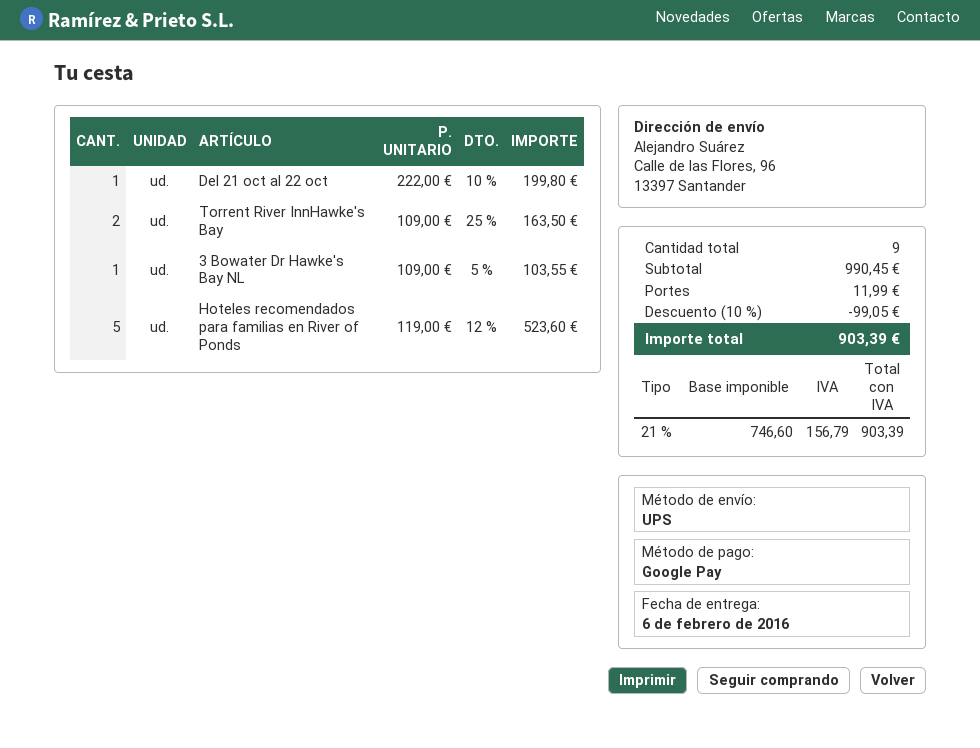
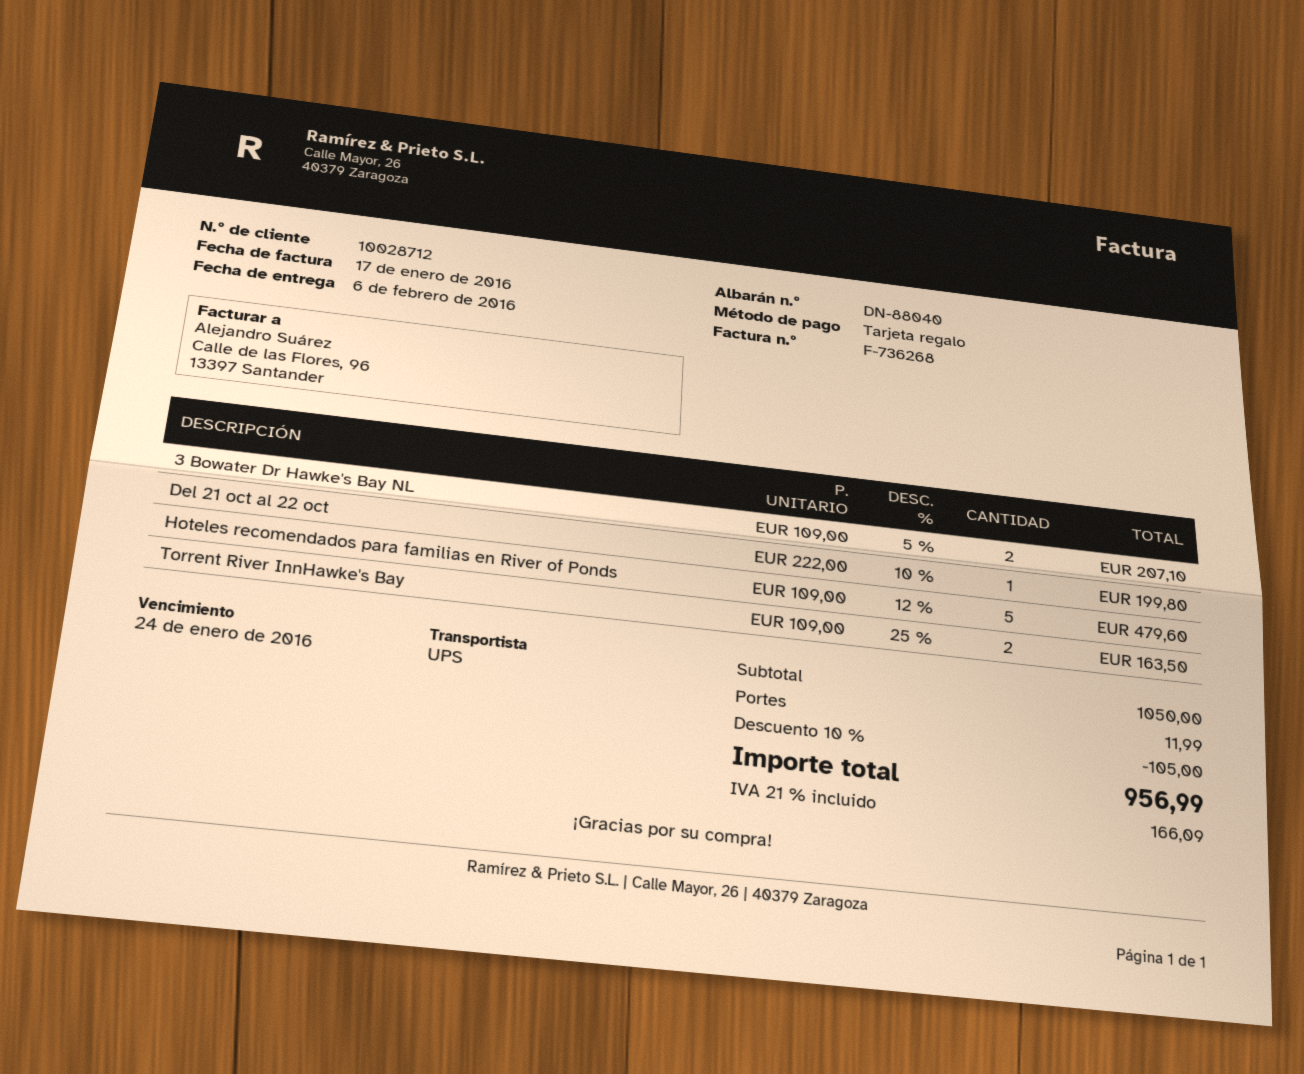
payment method: Google Pay -> gift card
3 Bowater Dr Hawke's Bay NL: 1 x 109.00 - 5% = 103.55 -> 2 x 109.00 - 5% = 207.10
Hoteles recomendados para familias en River of Ponds: 5 x 119.00 - 12% = 523.60 -> 5 x 109.00 - 12% = 479.60
subtotal: 990.45 -> 1050.00
discount: 10% = 99.05 -> 10% = 105.00
tax: 21% = 156.79 -> 21% = 166.09
total: 903.39 -> 956.99

